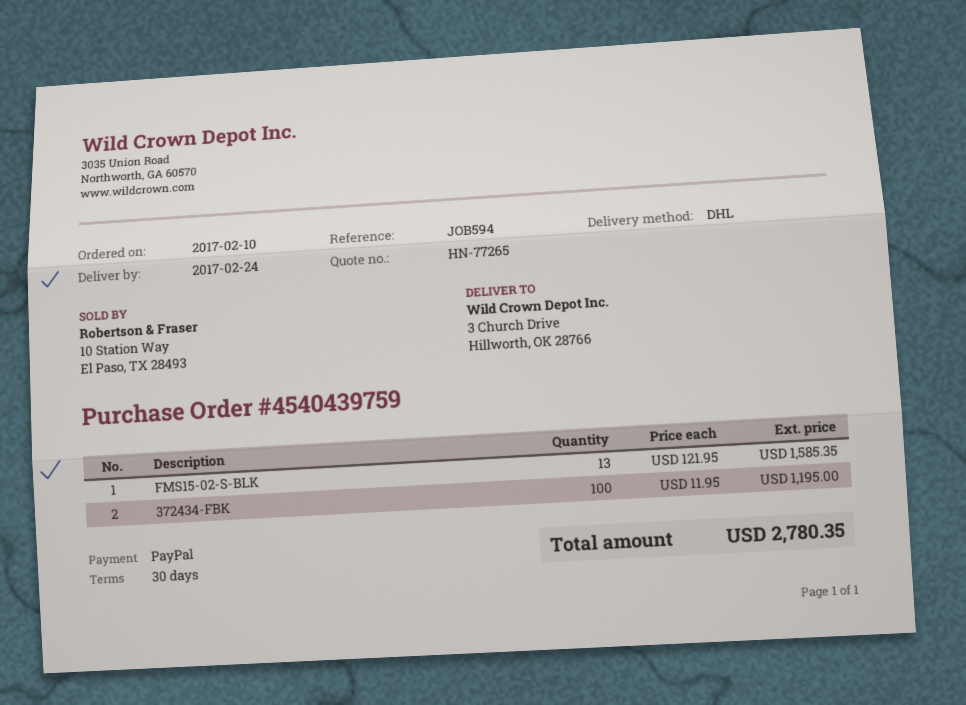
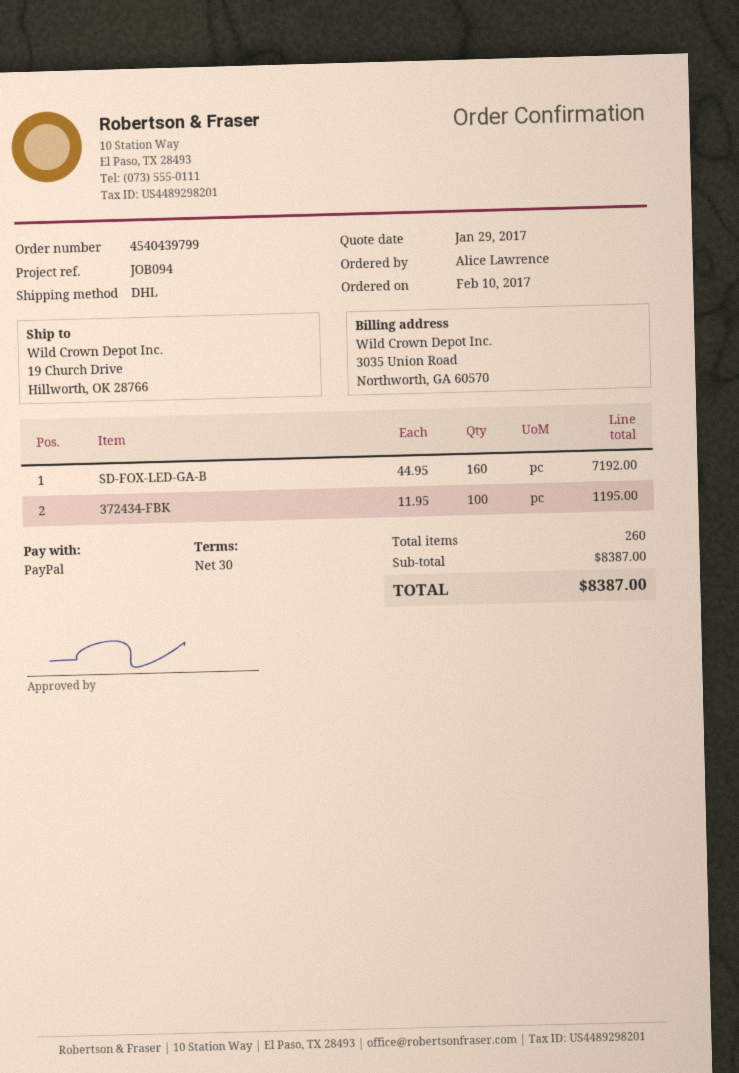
order number: 4540439759 -> 4540439799
reference: JOB594 -> JOB094
ship to: 3 Church Drive, Hillworth, OK 28766 -> 19 Church Drive, Hillworth, OK 28766
FMS15-02-S-BLK: 13 x 121.95 = 1585.35 -> none
SD-FOX-LED-GA-B: none -> 160 x 44.95 = 7192.00
total: 2780.35 -> 8387.00

